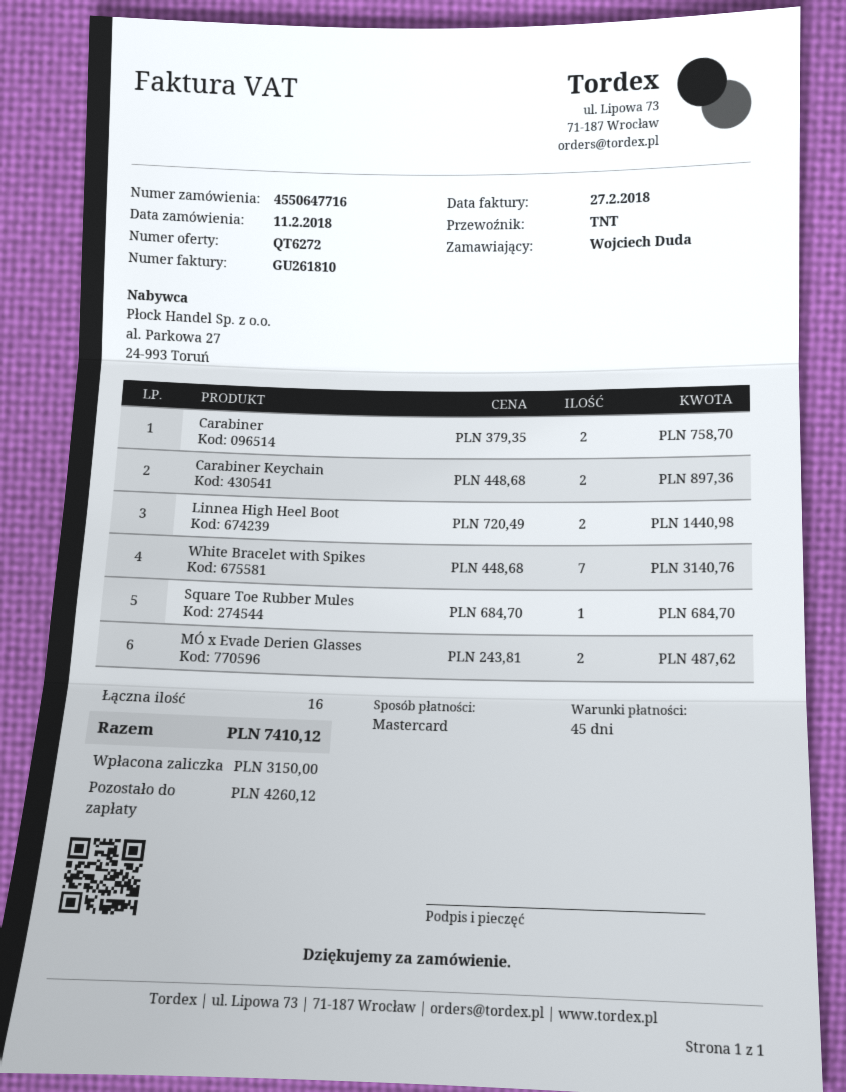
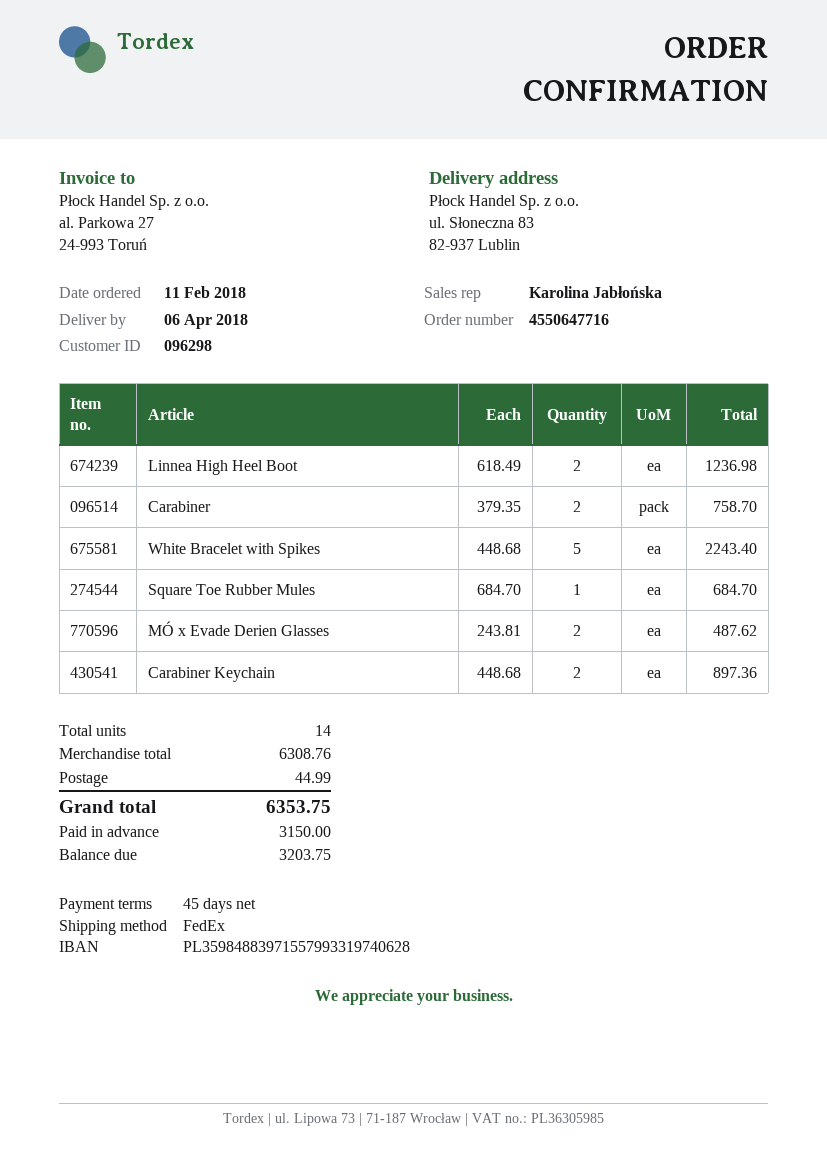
shipping method: TNT -> FedEx
Linnea High Heel Boot: 2 x 720.49 = 1440.98 -> 2 x 618.49 = 1236.98
White Bracelet with Spikes: 7 x 448.68 = 3140.76 -> 5 x 448.68 = 2243.40
total quantity: 16 -> 14
shipping: none -> 44.99
total: 7410.12 -> 6353.75
balance: 4260.12 -> 3203.75

